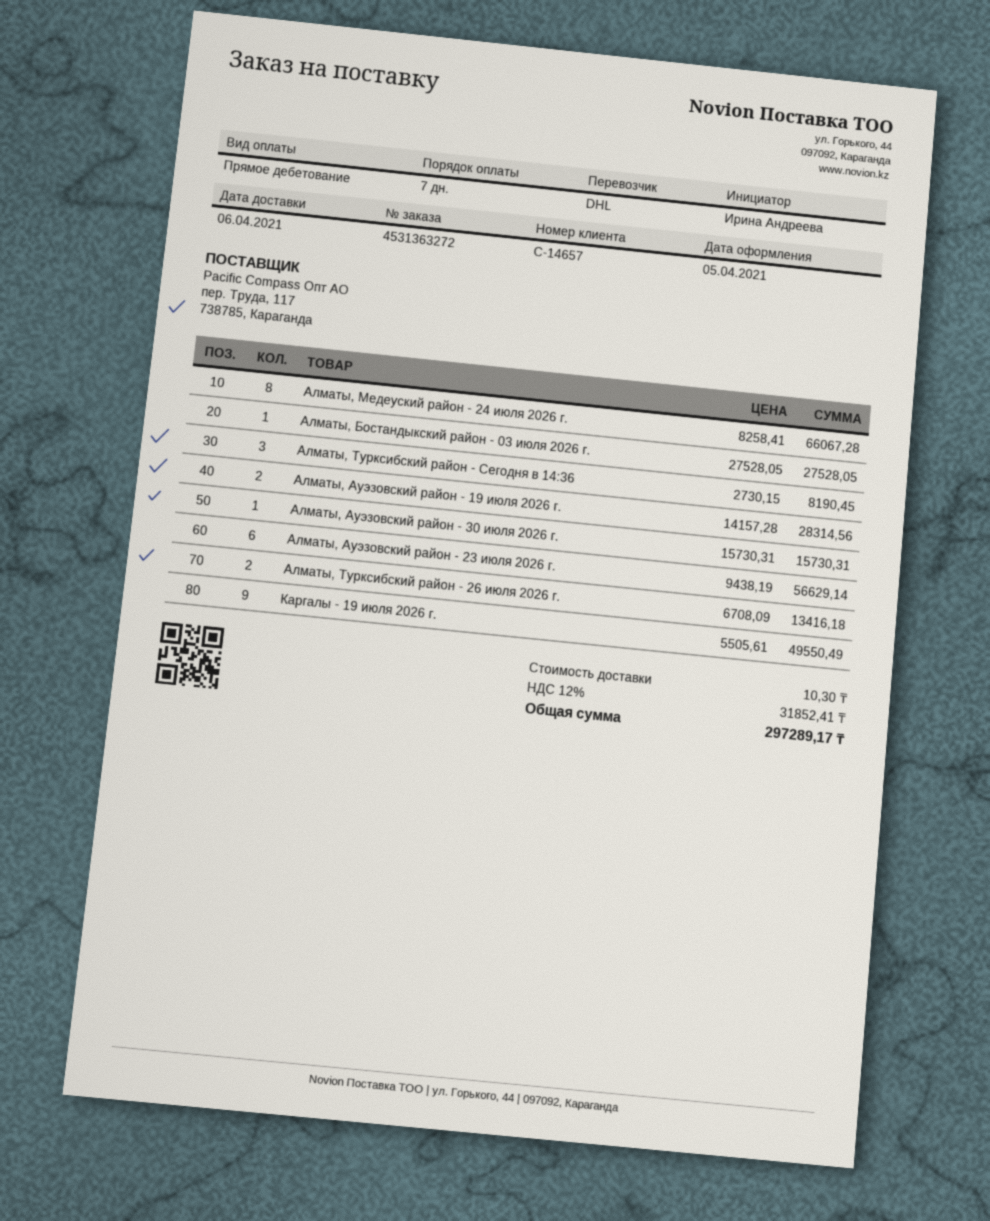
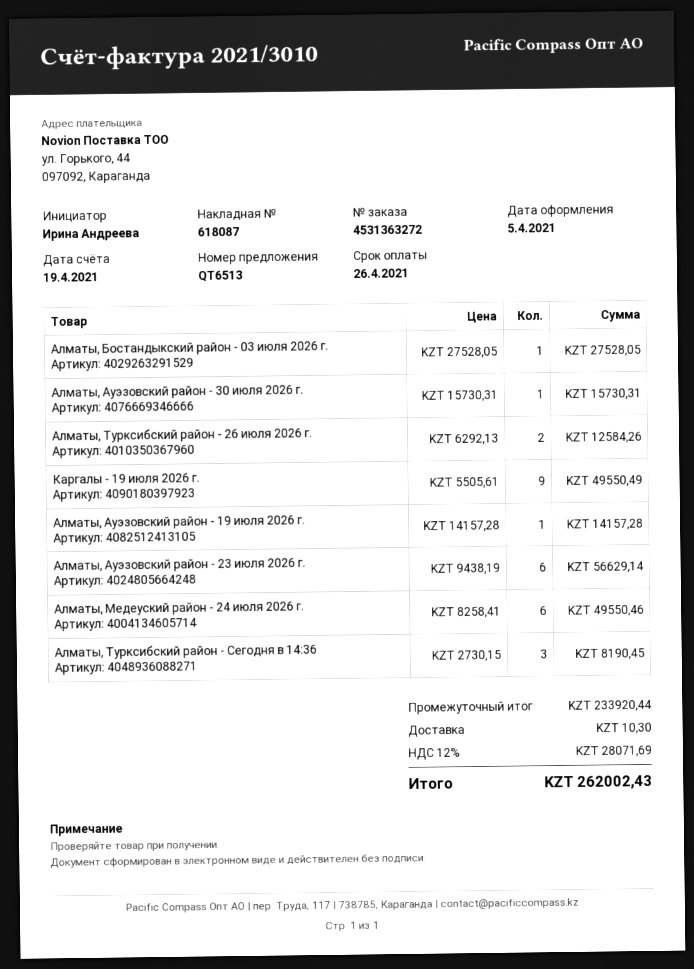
Алматы, Медеуский район - 24 июля 2026 г.: 8 x 8258.41 = 66067.28 -> 6 x 8258.41 = 49550.46
Алматы, Ауэзовский район - 19 июля 2026 г.: 2 x 14157.28 = 28314.56 -> 1 x 14157.28 = 14157.28
Алматы, Турксибский район - 26 июля 2026 г.: 2 x 6708.09 = 13416.18 -> 2 x 6292.13 = 12584.26
tax: 12% = 31852.41 -> 12% = 28071.69
total: 297289.17 -> 262002.43

